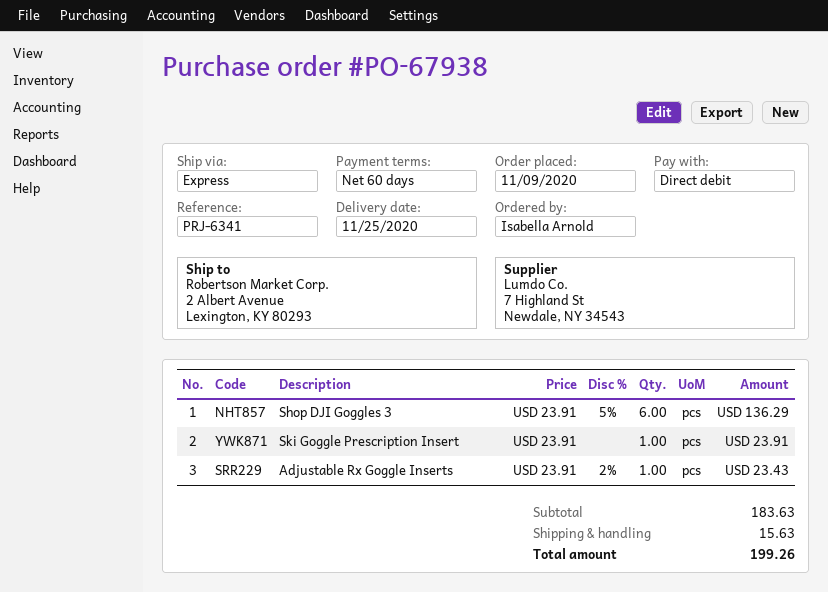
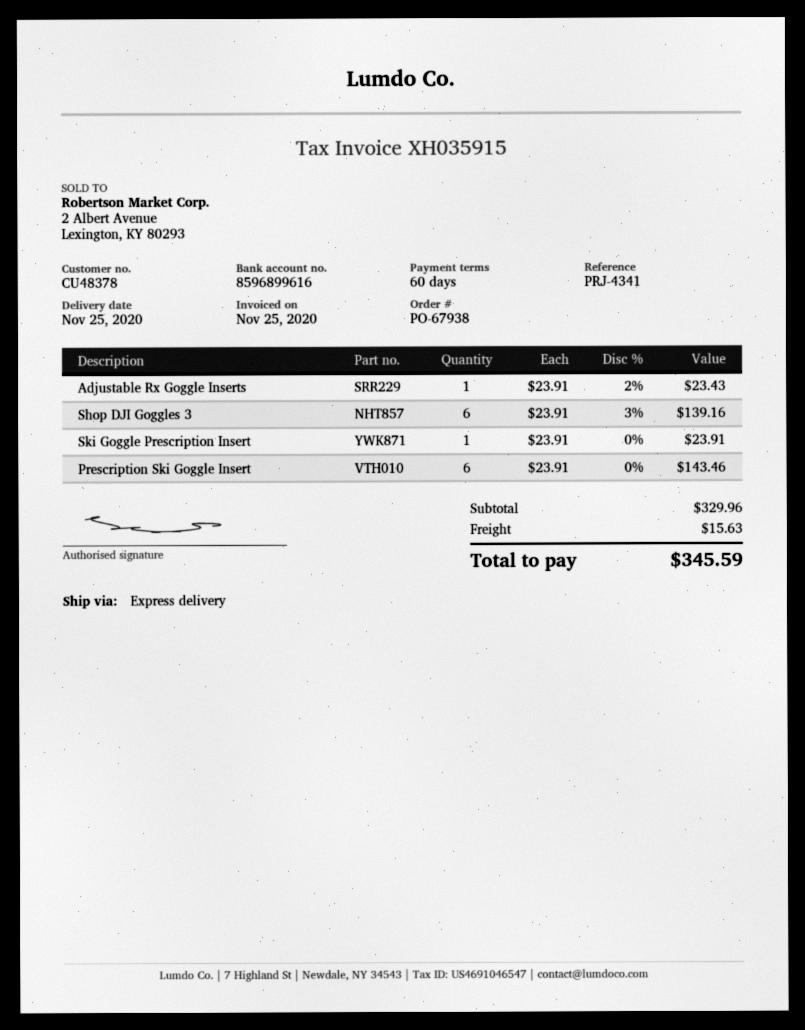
reference: PRJ-6341 -> PRJ-4341
Shop DJI Goggles 3: 6 x 23.91 - 5% = 136.29 -> 6 x 23.91 - 3% = 139.16
Prescription Ski Goggle Insert: none -> 6 x 23.91 = 143.46
subtotal: 183.63 -> 329.96
total: 199.26 -> 345.59

